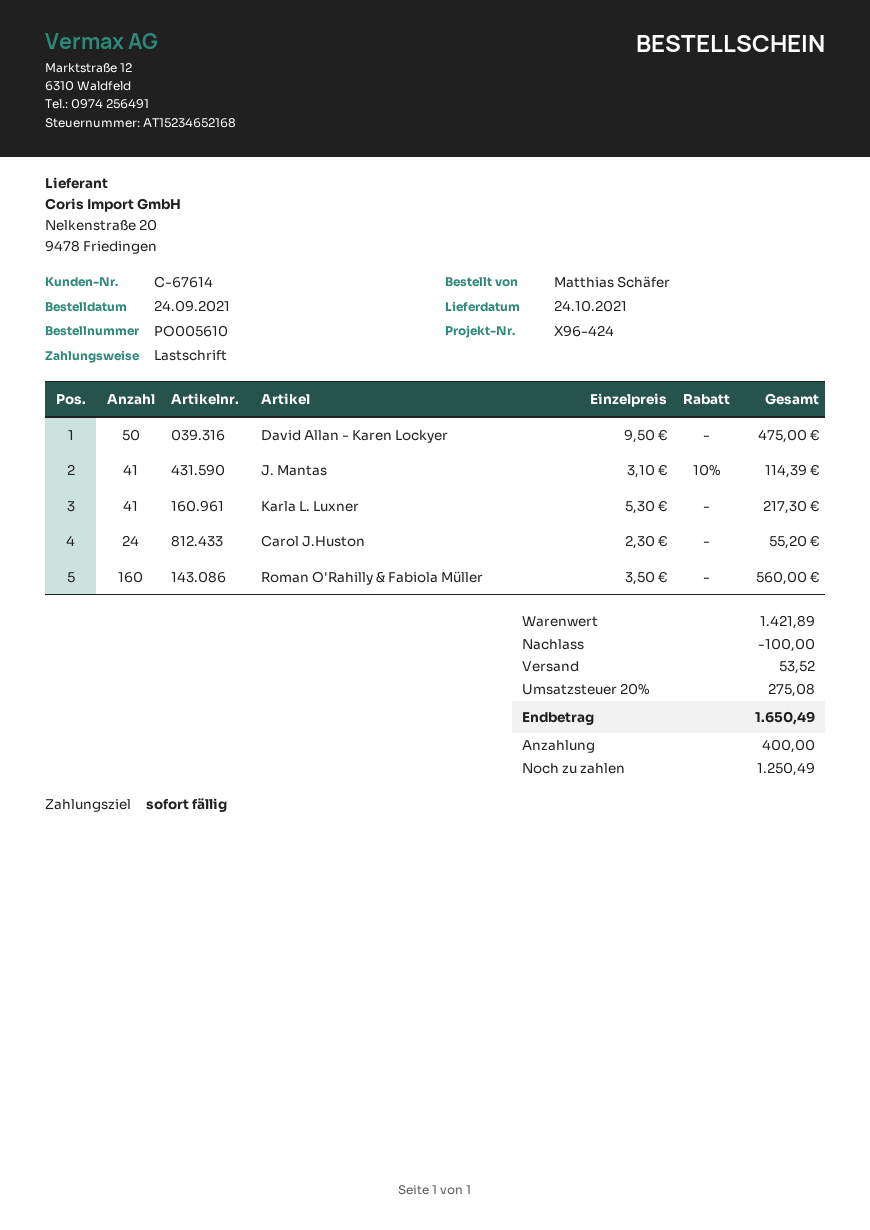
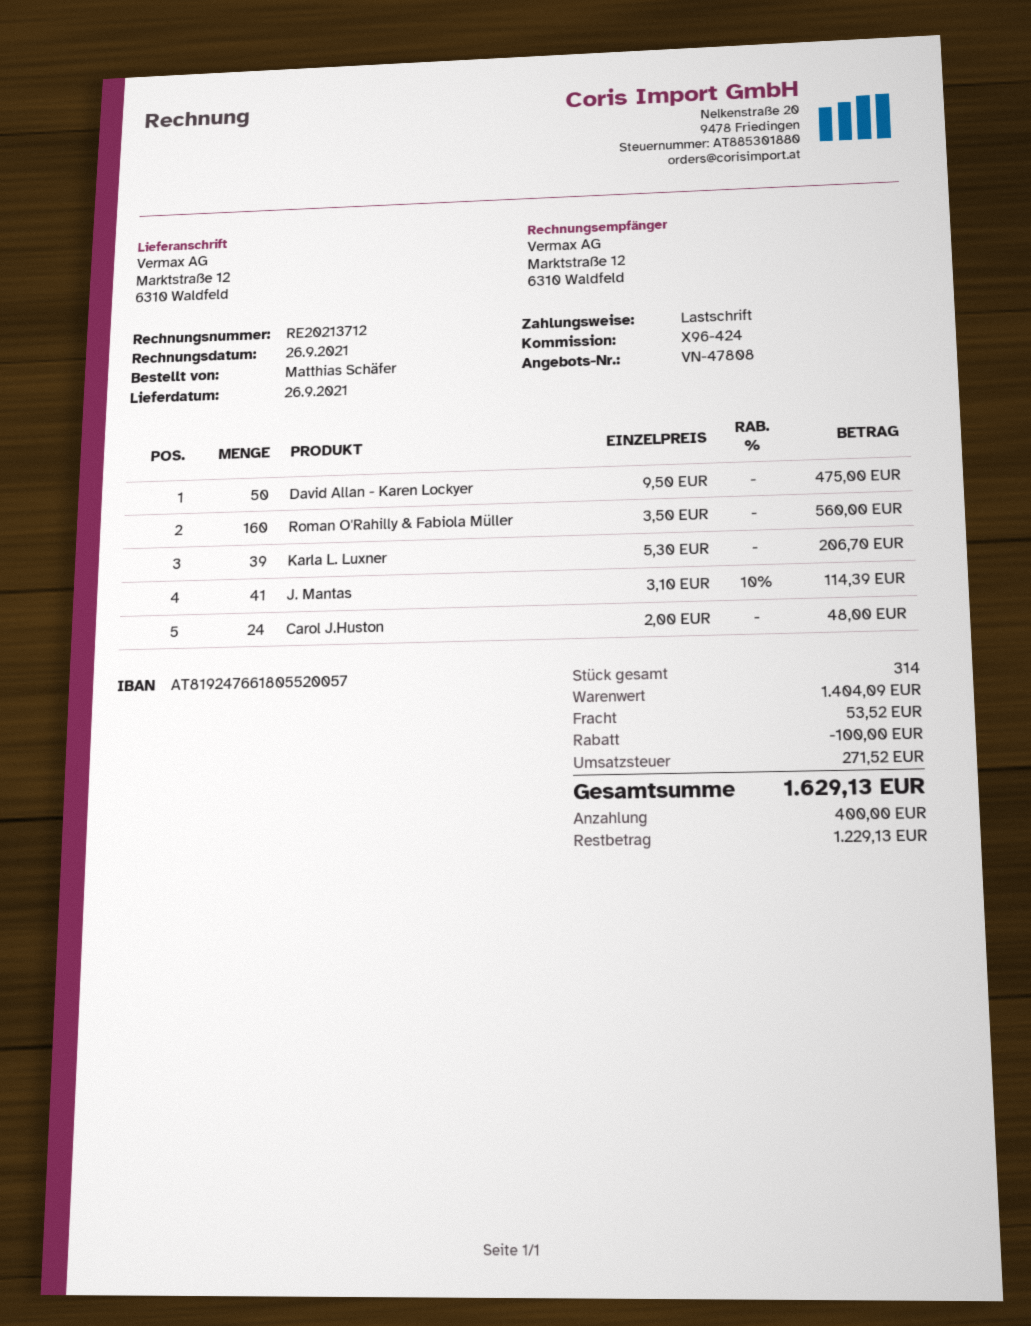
delivery date: 2021-10-24 -> 2021-09-26
Karla L. Luxner: 41 x 5.30 = 217.30 -> 39 x 5.30 = 206.70
Carol J.Huston: 24 x 2.30 = 55.20 -> 24 x 2.00 = 48.00
subtotal: 1421.89 -> 1404.09
tax: 275.08 -> 271.52
total: 1650.49 -> 1629.13
balance: 1250.49 -> 1229.13

